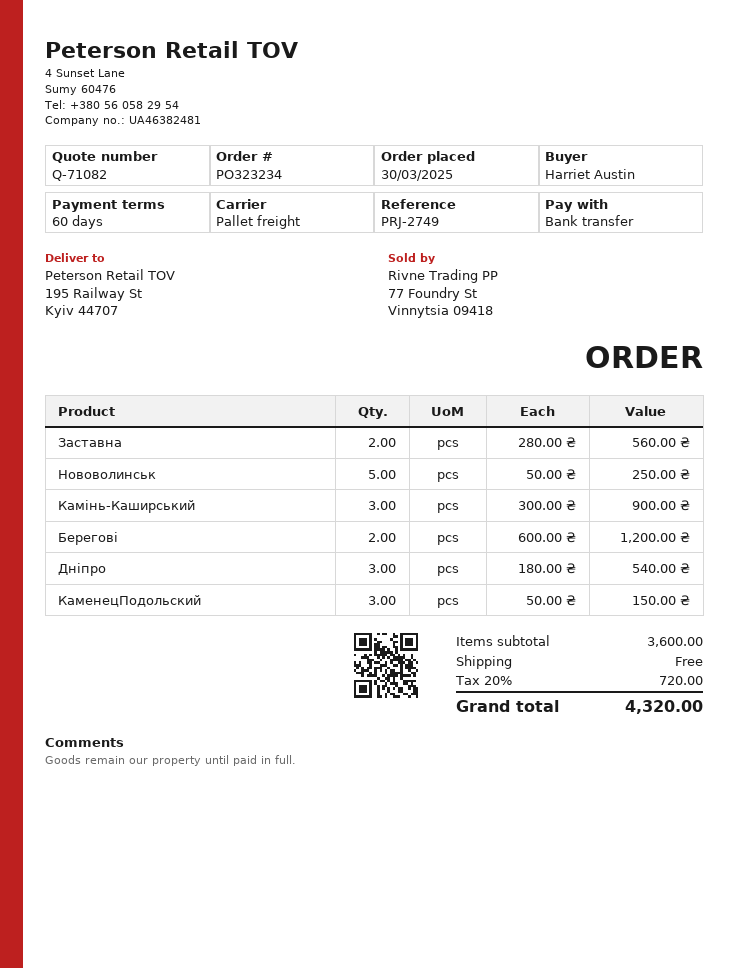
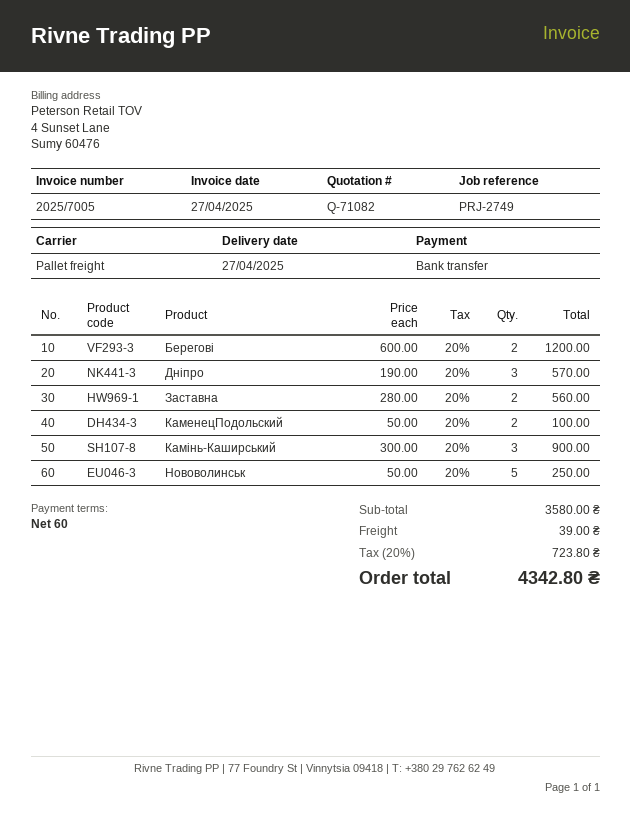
Дніпро: 3 x 180.00 = 540.00 -> 3 x 190.00 = 570.00
КаменецПодольский: 3 x 50.00 = 150.00 -> 2 x 50.00 = 100.00
subtotal: 3600.00 -> 3580.00
shipping: 0.00 -> 39.00
tax: 20% = 720.00 -> 20% = 723.80
total: 4320.00 -> 4342.80

